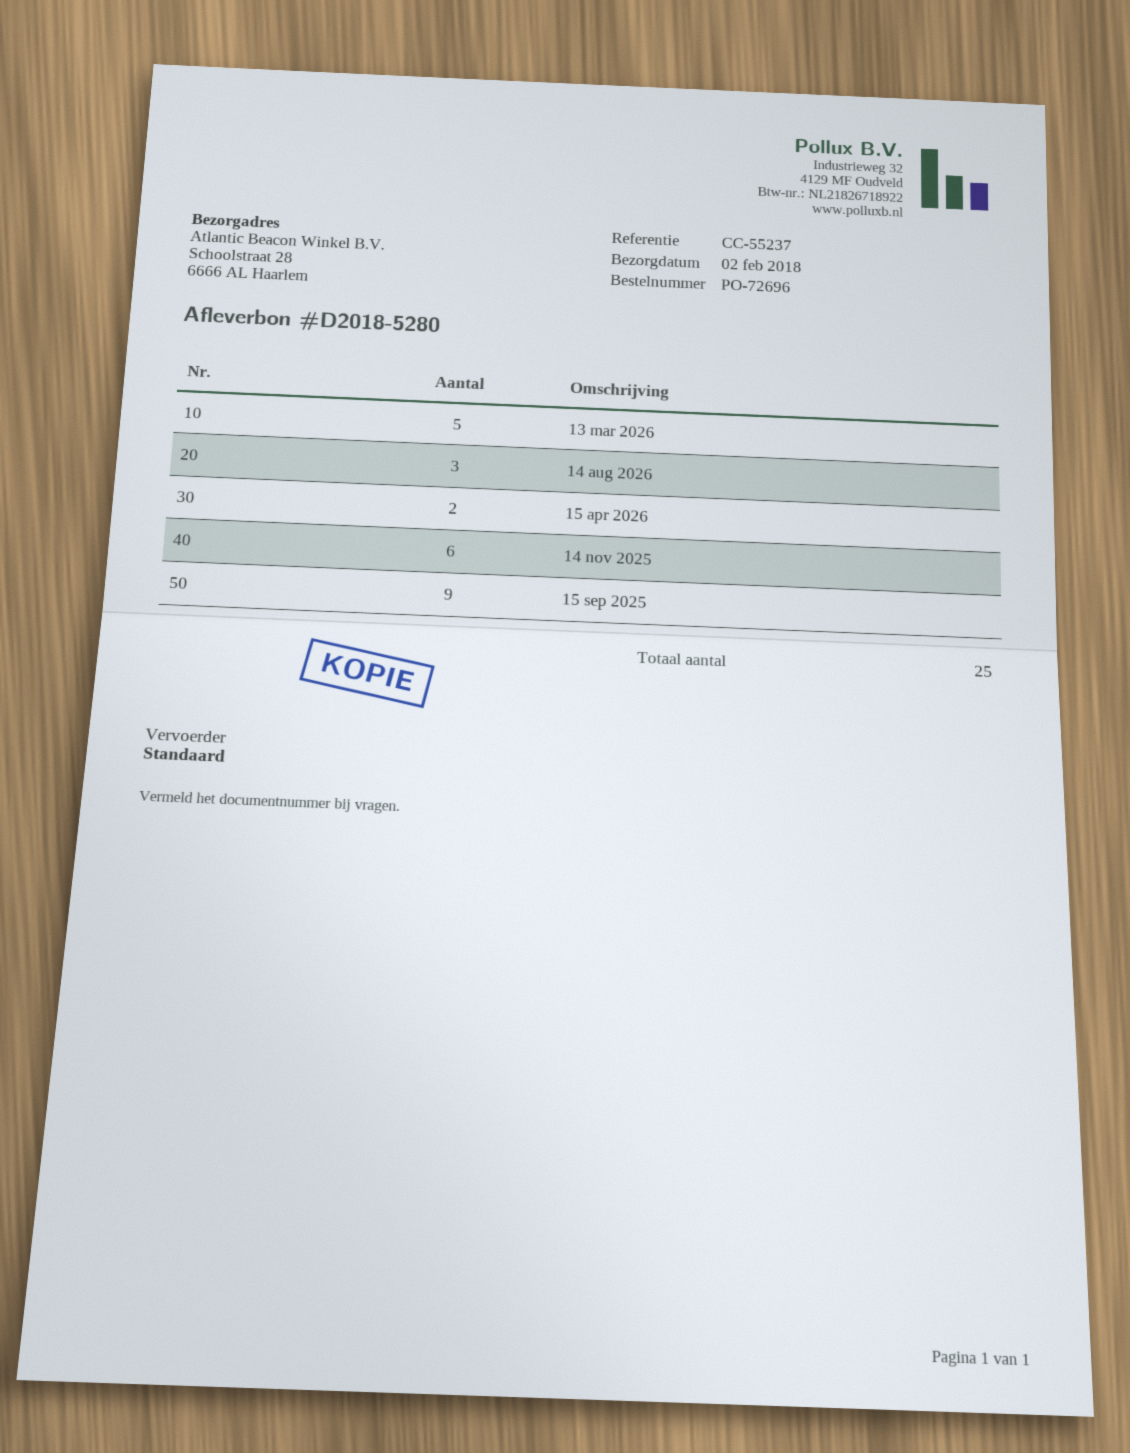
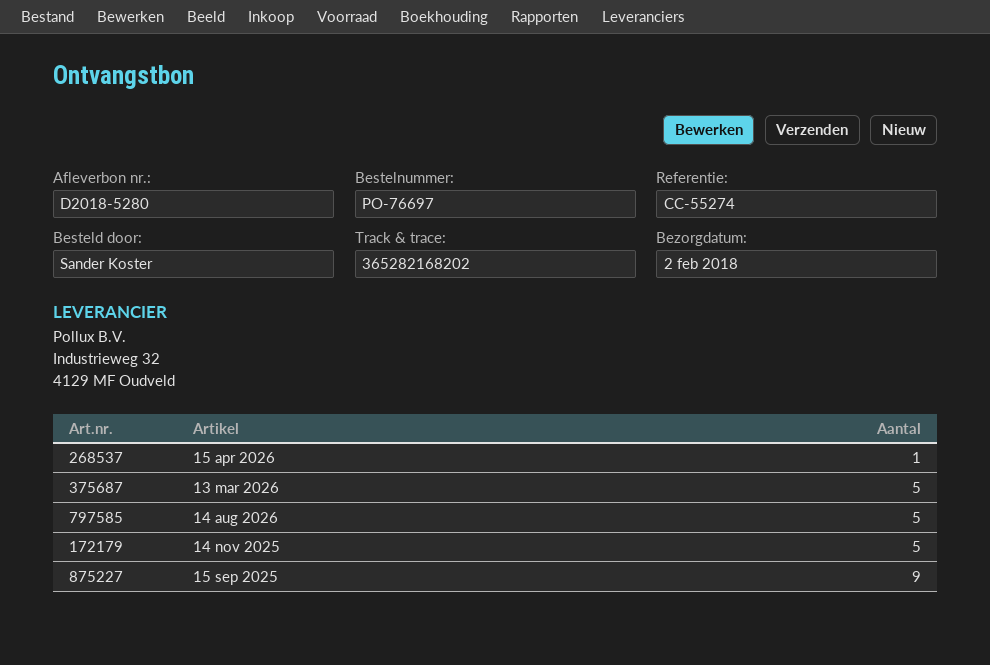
order number: PO-72696 -> PO-76697
reference: CC-55237 -> CC-55274
14 aug 2026: 3 -> 5
15 apr 2026: 2 -> 1
14 nov 2025: 6 -> 5

